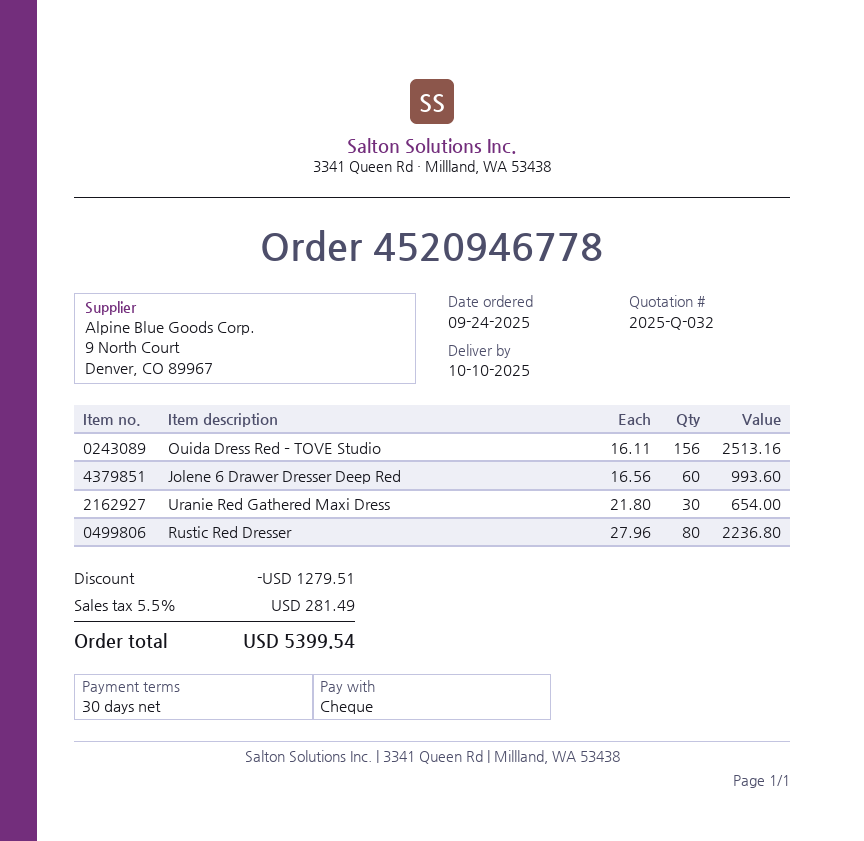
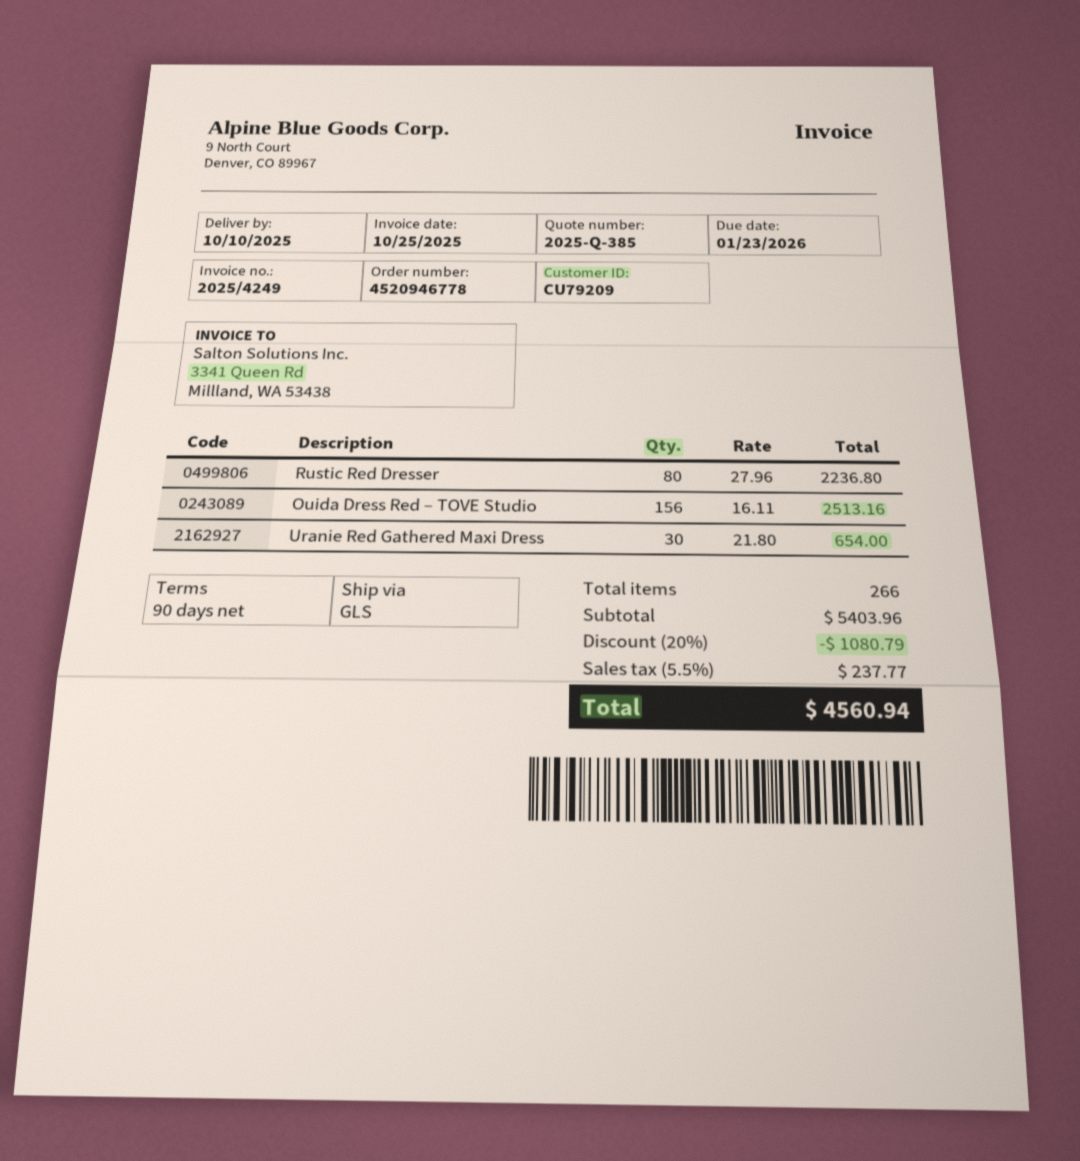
quote number: 2025-Q-032 -> 2025-Q-385
payment terms: 30 days -> 90 days
Jolene 6 Drawer Dresser Deep Red: 60 x 16.56 = 993.60 -> none
discount: 1279.51 -> 1080.79
tax: 5.5% = 281.49 -> 5.5% = 237.77
total: 5399.54 -> 4560.94

